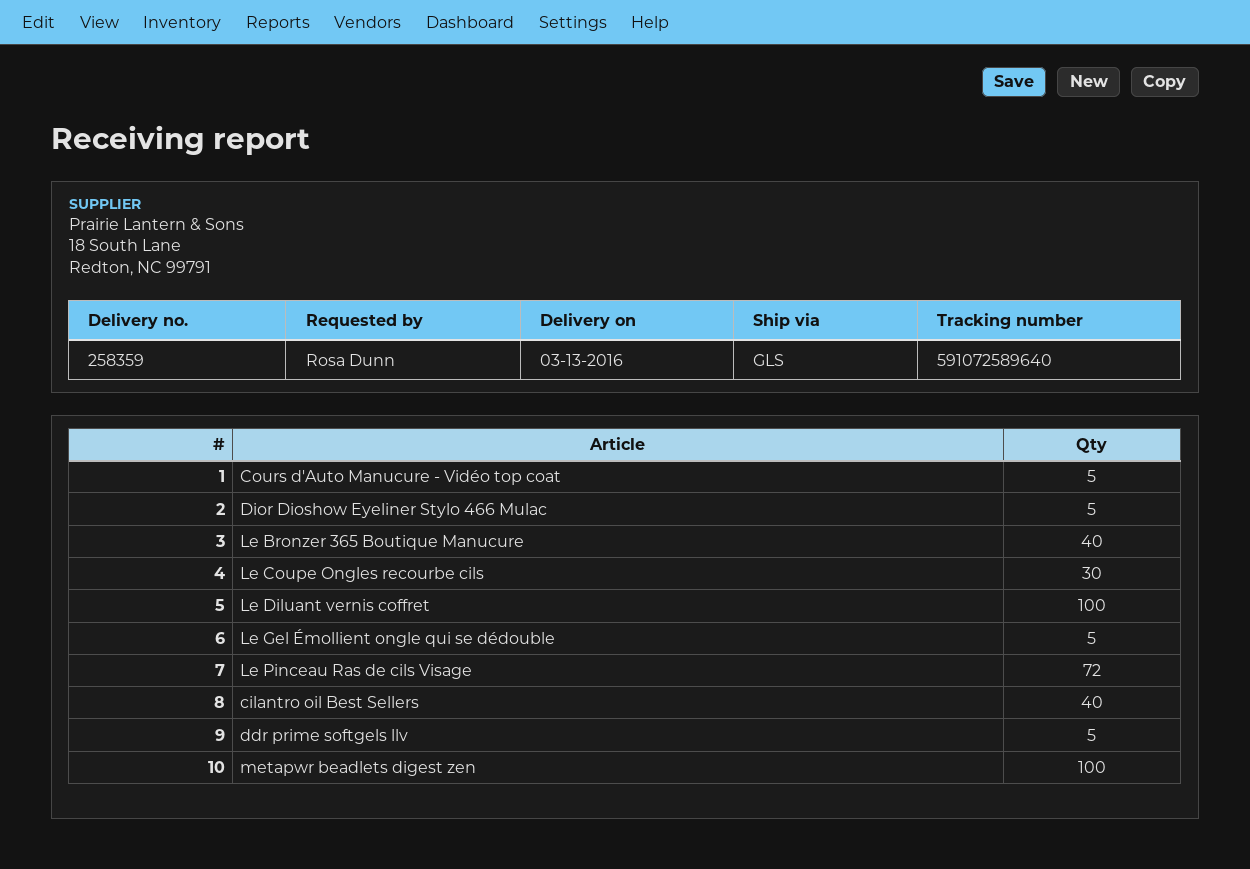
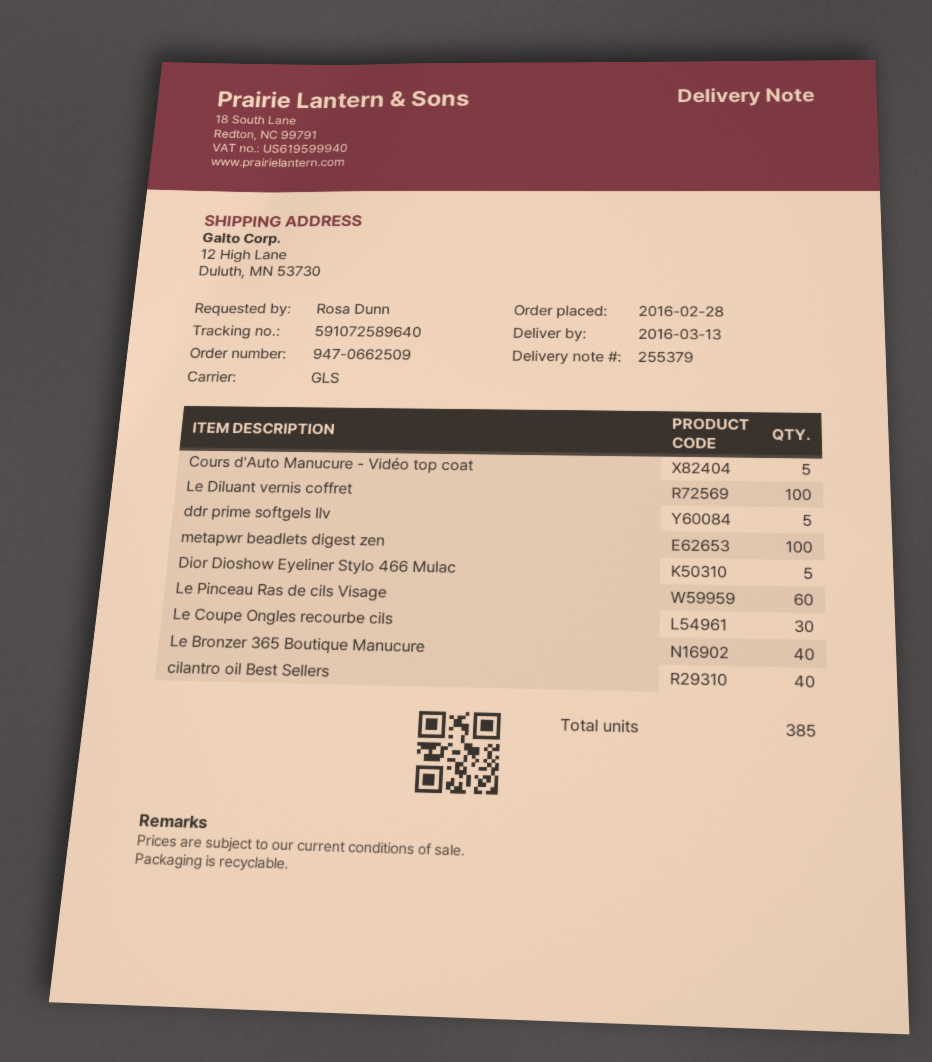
delivery note number: 258359 -> 255379
Le Gel Émollient ongle qui se dédouble: 5 -> none
Le Pinceau Ras de cils Visage: 72 -> 60

